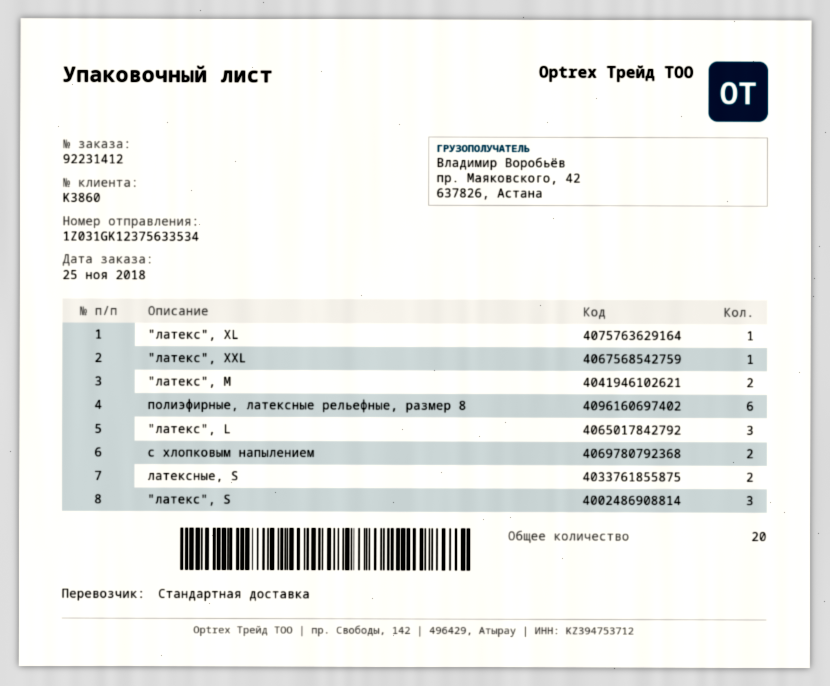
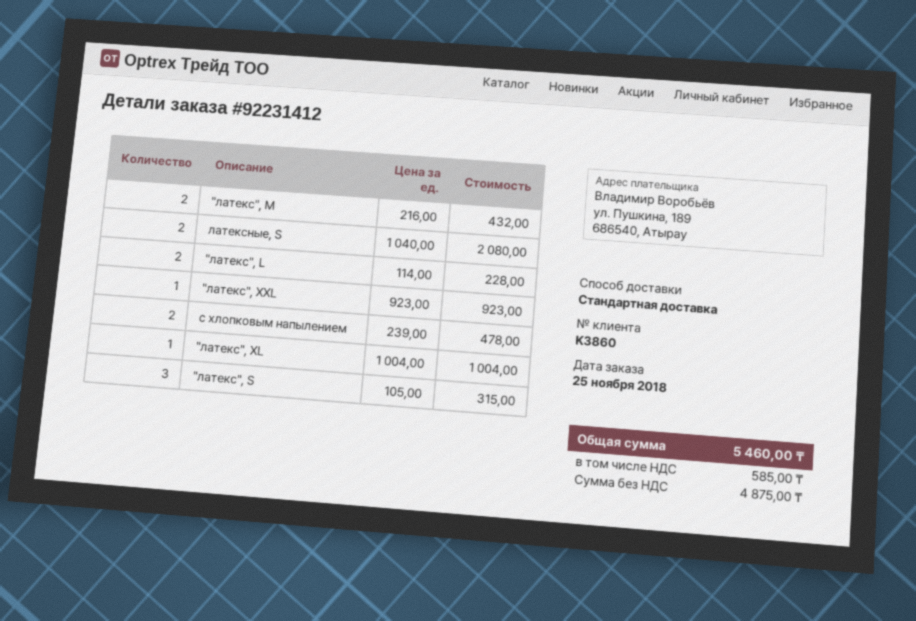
полиэфирные, латексные рельефные, размер 8: 6 -> none
"латекс", L: 3 -> 2

